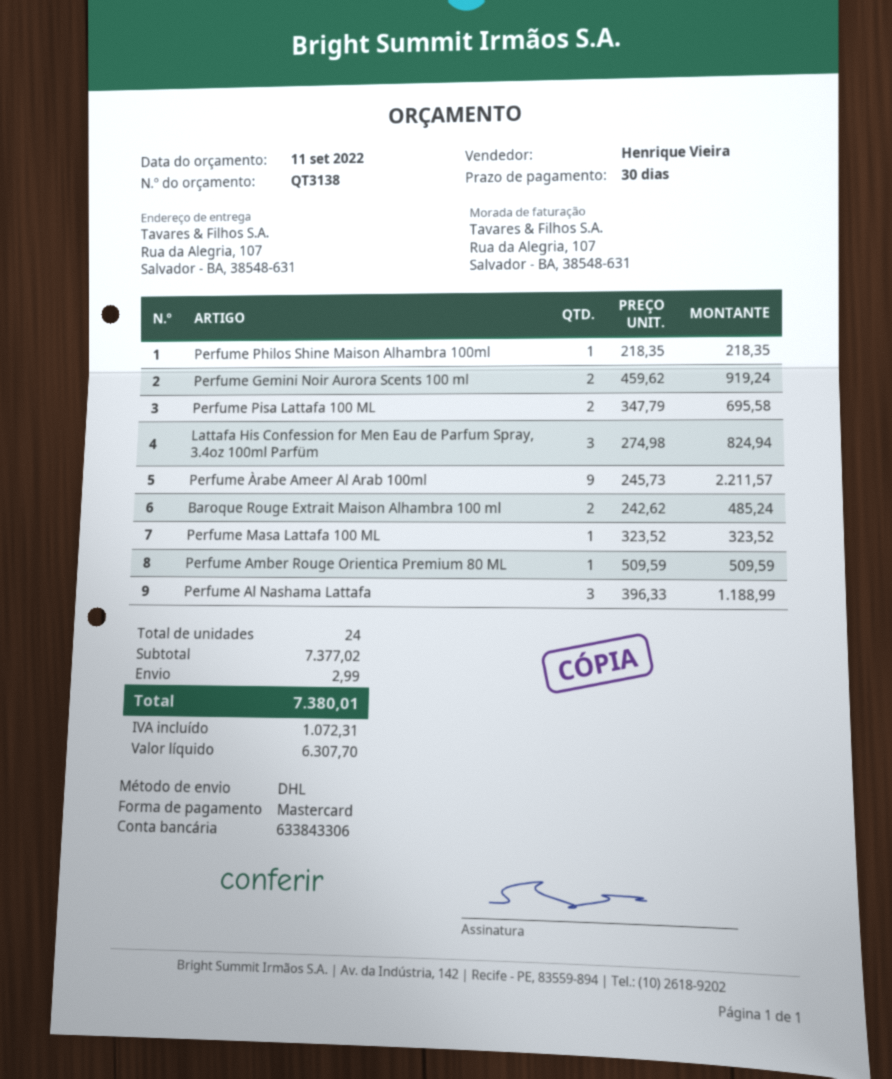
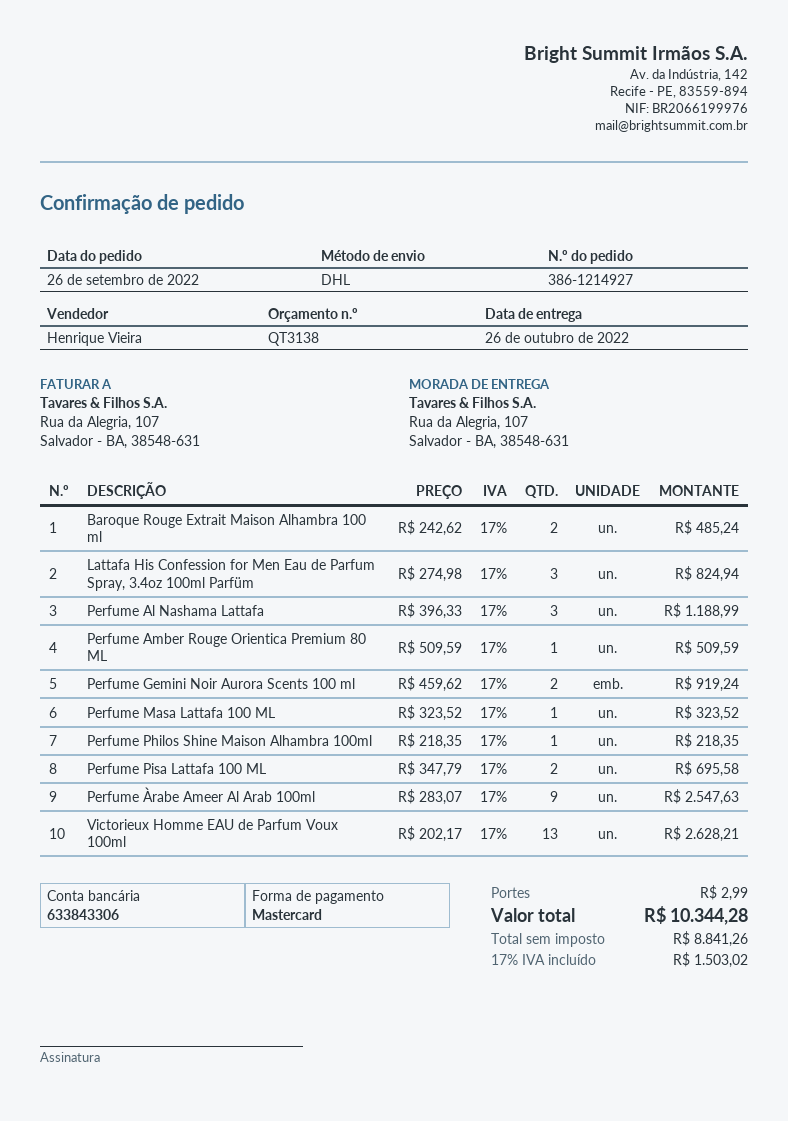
Perfume Àrabe Ameer Al Arab 100ml: 9 x 245.73 = 2211.57 -> 9 x 283.07 = 2547.63
Victorieux Homme EAU de Parfum Voux 100ml: none -> 13 x 202.17 = 2628.21
net: 6307.70 -> 8841.26
tax: 1072.31 -> 1503.02
total: 7380.01 -> 10344.28

